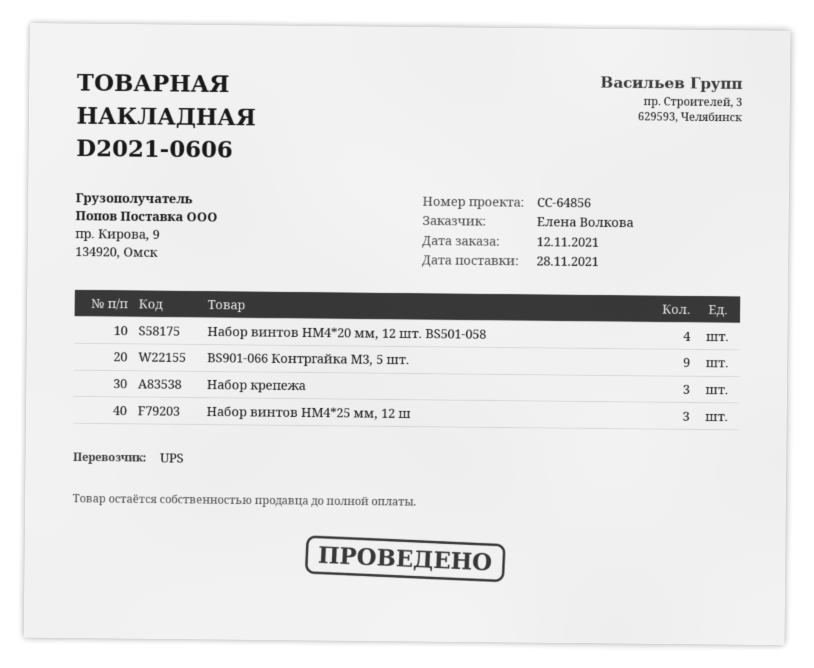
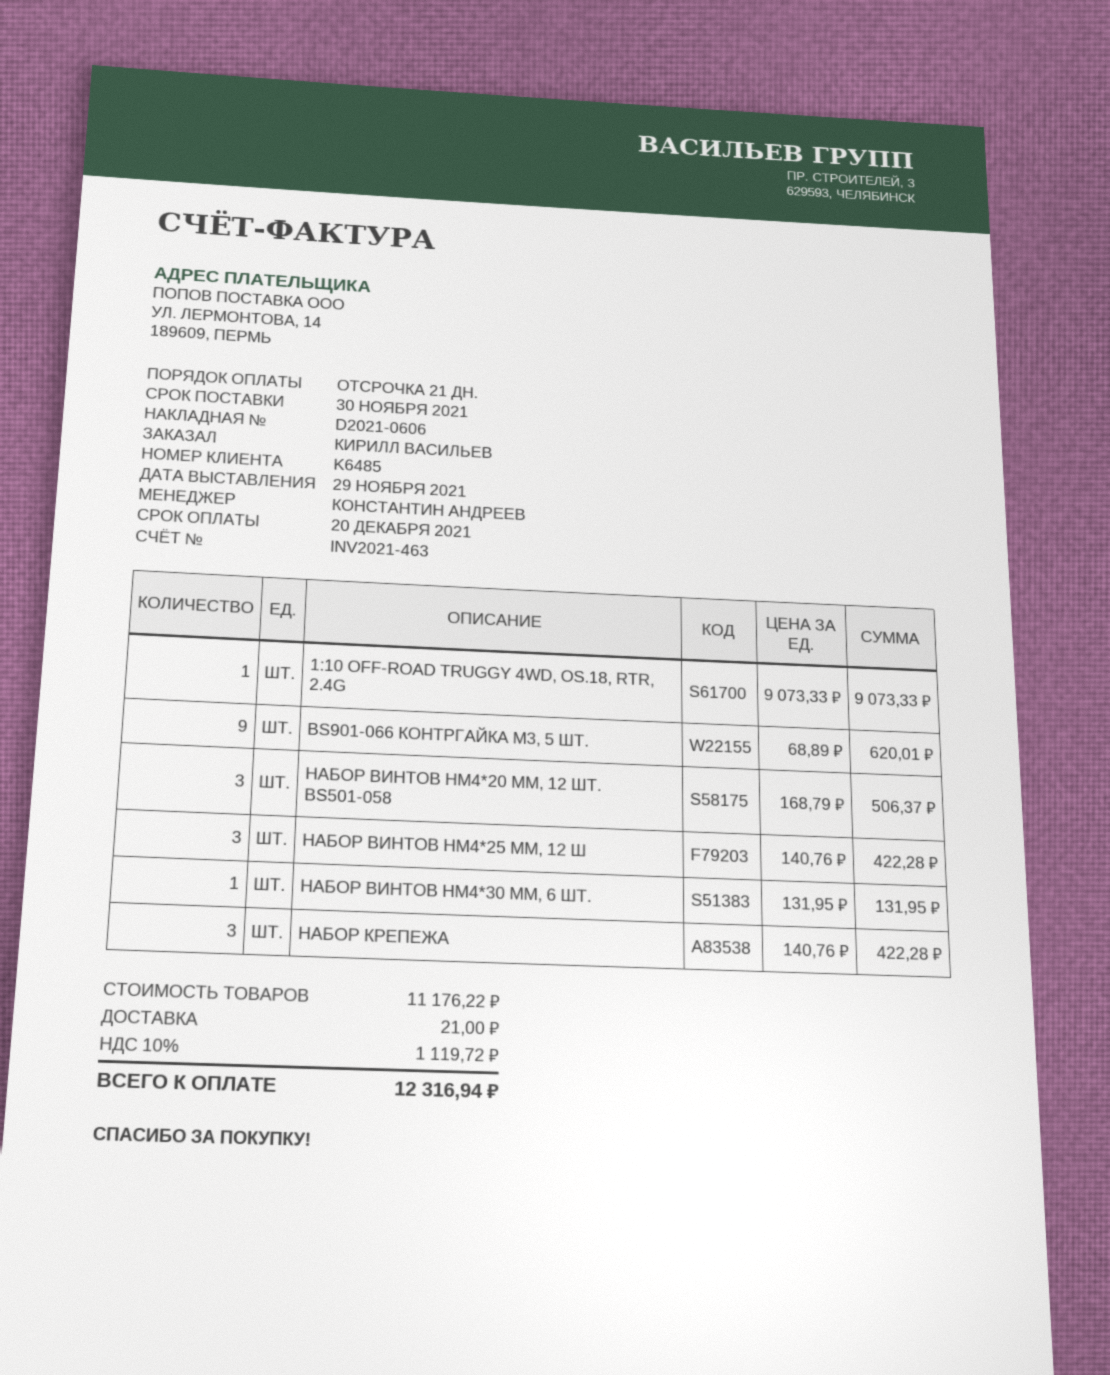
delivery date: 2021-11-28 -> 2021-11-30
ordered by: Елена Волкова -> КИРИЛЛ ВАСИЛЬЕВ
Набор винтов HM4*20 мм, 12 шт. BS501-058: 4 -> 3
1:10 OFF-ROAD TRUGGY 4WD, OS.18, RTR, 2.4G: none -> 1
НАБОР ВИНТОВ HM4*30 ММ, 6 ШТ.: none -> 1

